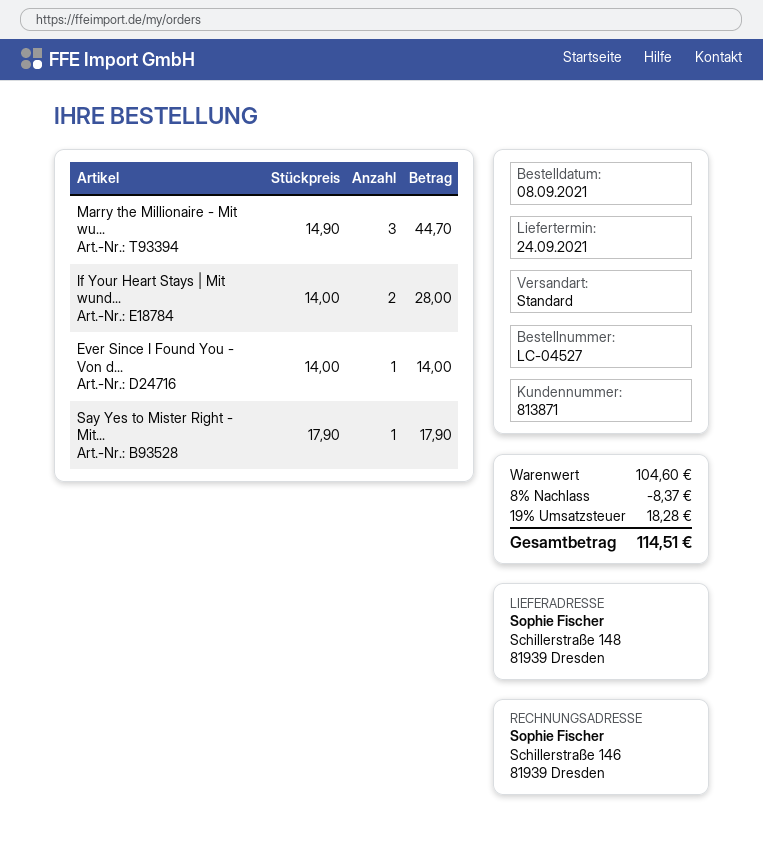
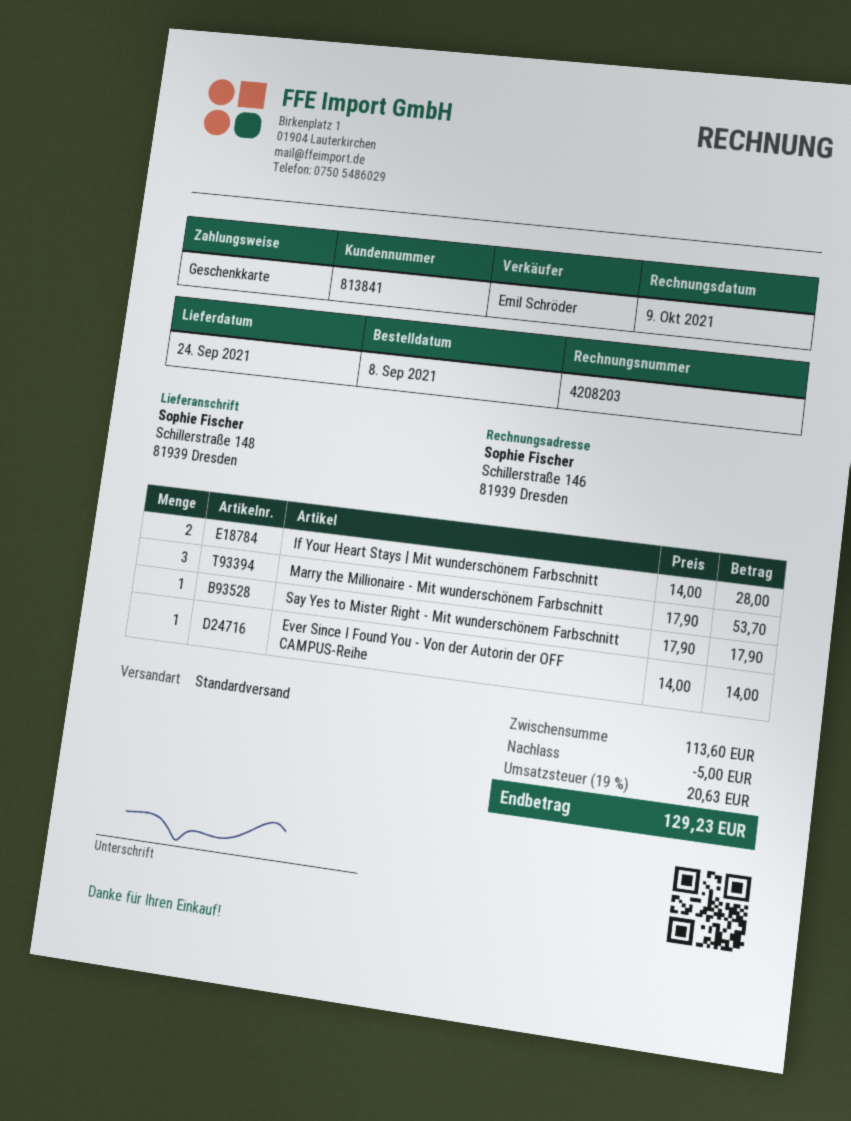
customer number: 813871 -> 813841
Marry the Millionaire - Mit wu...: 3 x 14.90 = 44.70 -> 3 x 17.90 = 53.70
subtotal: 104.60 -> 113.60
discount: 8.37 -> 5.00
tax: 19% = 18.28 -> 19% = 20.63
total: 114.51 -> 129.23

